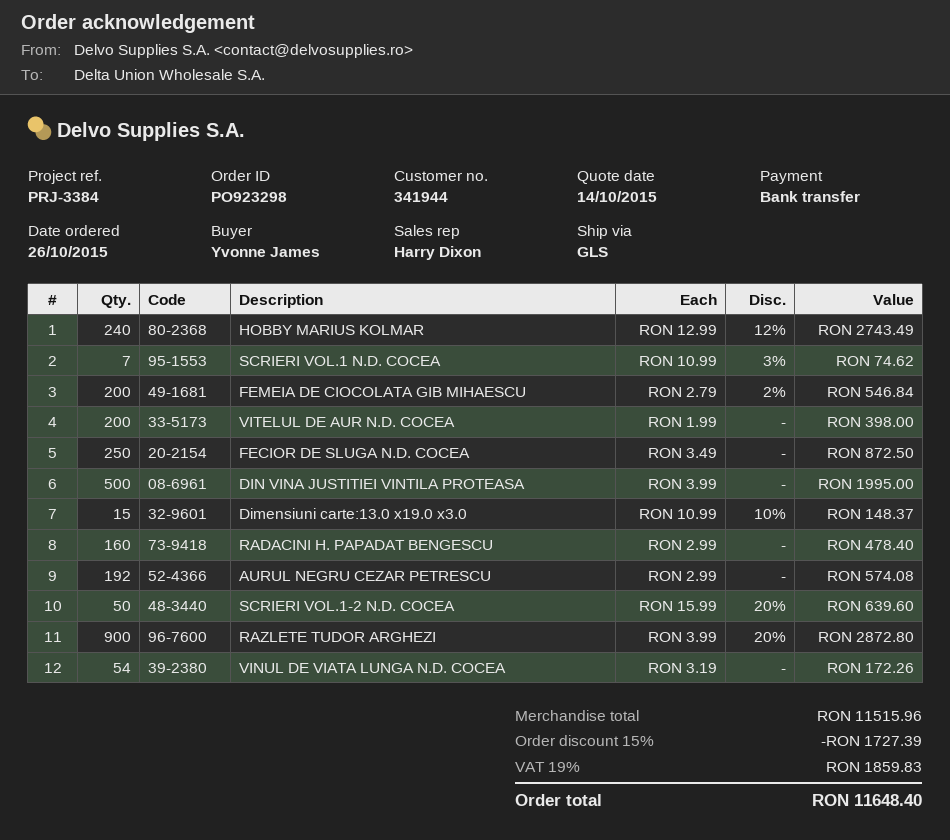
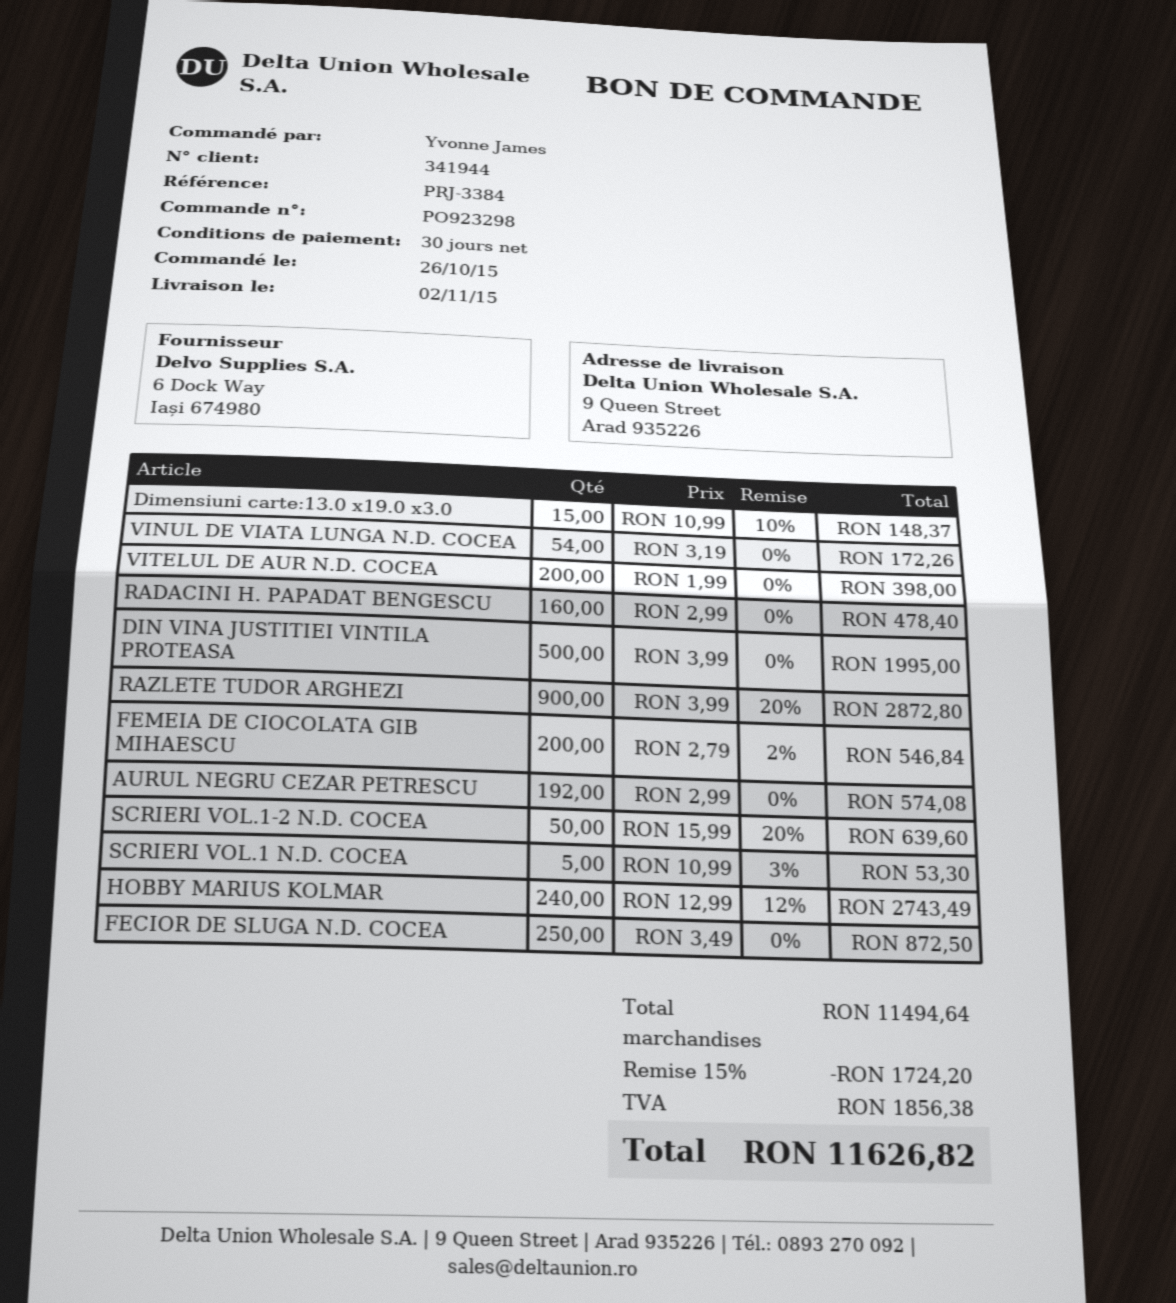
SCRIERI VOL.1 N.D. COCEA: 7 x 10.99 - 3% = 74.62 -> 5 x 10.99 - 3% = 53.30
subtotal: 11515.96 -> 11494.64
discount: 15% = 1727.39 -> 15% = 1724.20
tax: 1859.83 -> 1856.38
total: 11648.40 -> 11626.82

